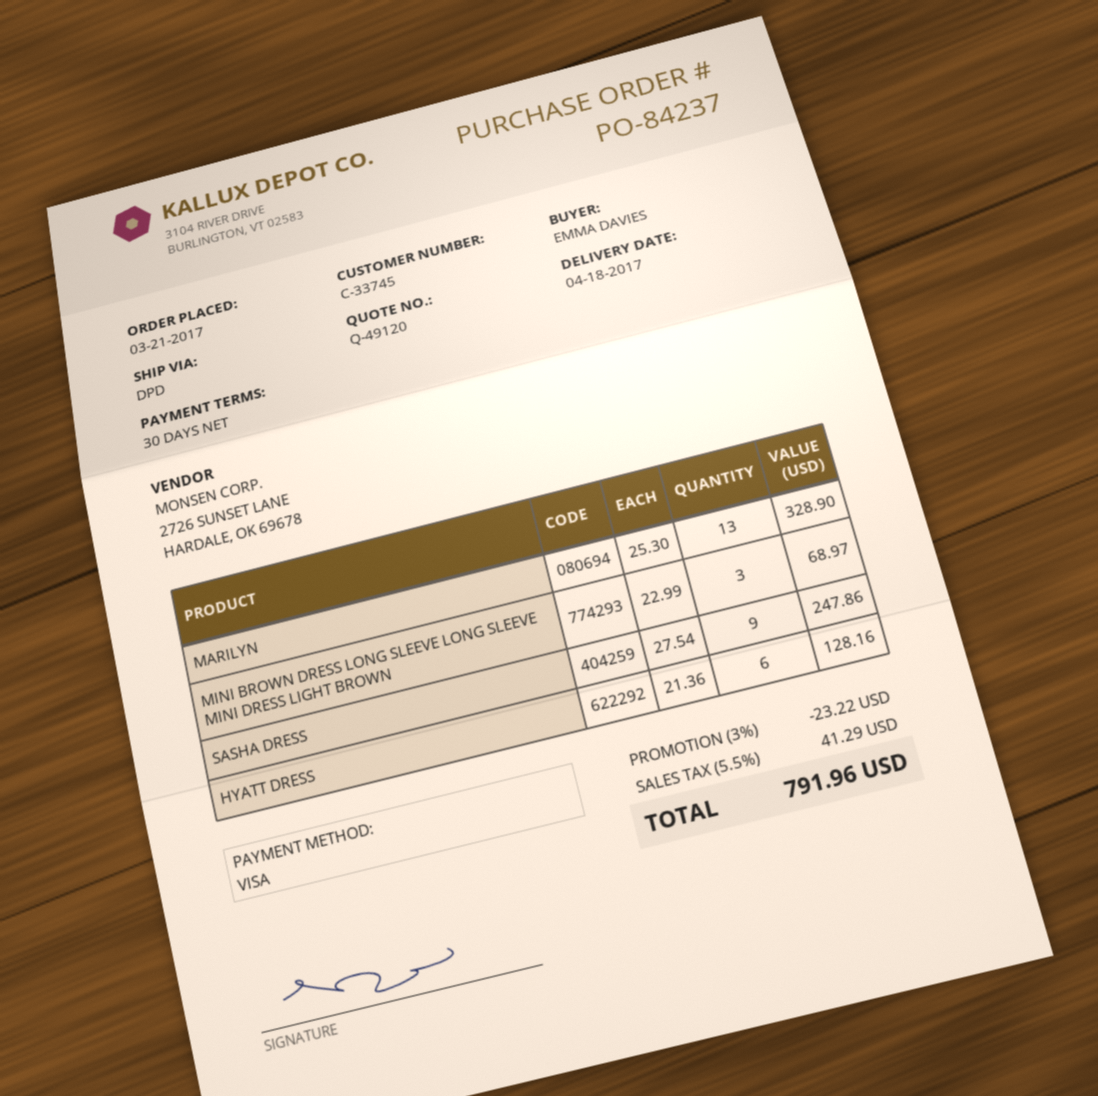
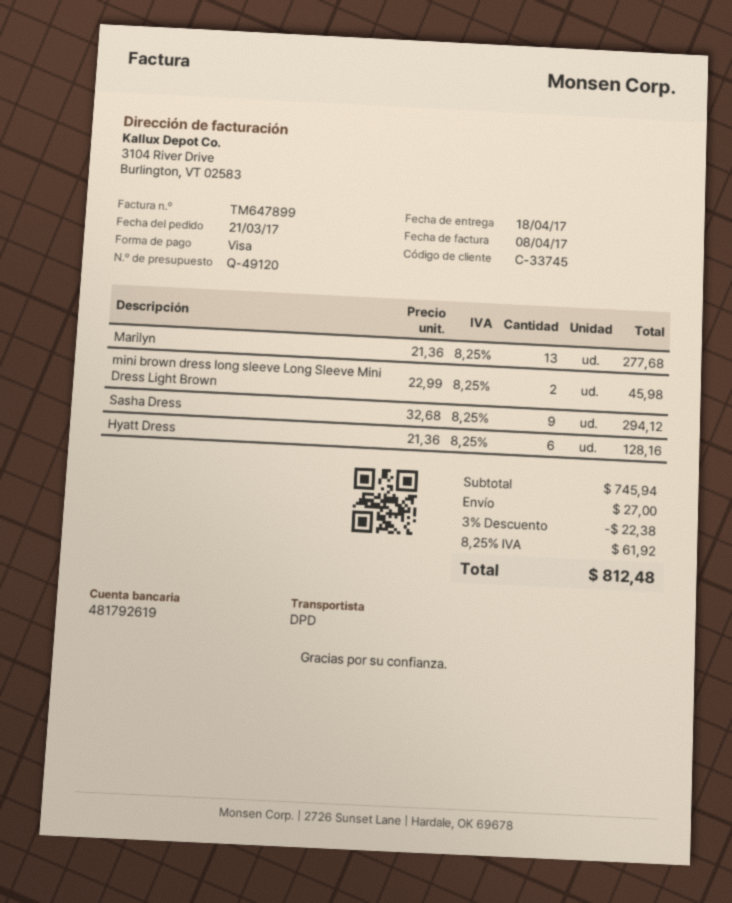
MARILYN: 13 x 25.30 = 328.90 -> 13 x 21.36 = 277.68
MINI BROWN DRESS LONG SLEEVE LONG SLEEVE MINI DRESS LIGHT BROWN: 3 x 22.99 = 68.97 -> 2 x 22.99 = 45.98
SASHA DRESS: 9 x 27.54 = 247.86 -> 9 x 32.68 = 294.12
discount: 3% = 23.22 -> 3% = 22.38
shipping: none -> 27.00
tax: 5.5% = 41.29 -> 8.25% = 61.92
total: 791.96 -> 812.48

